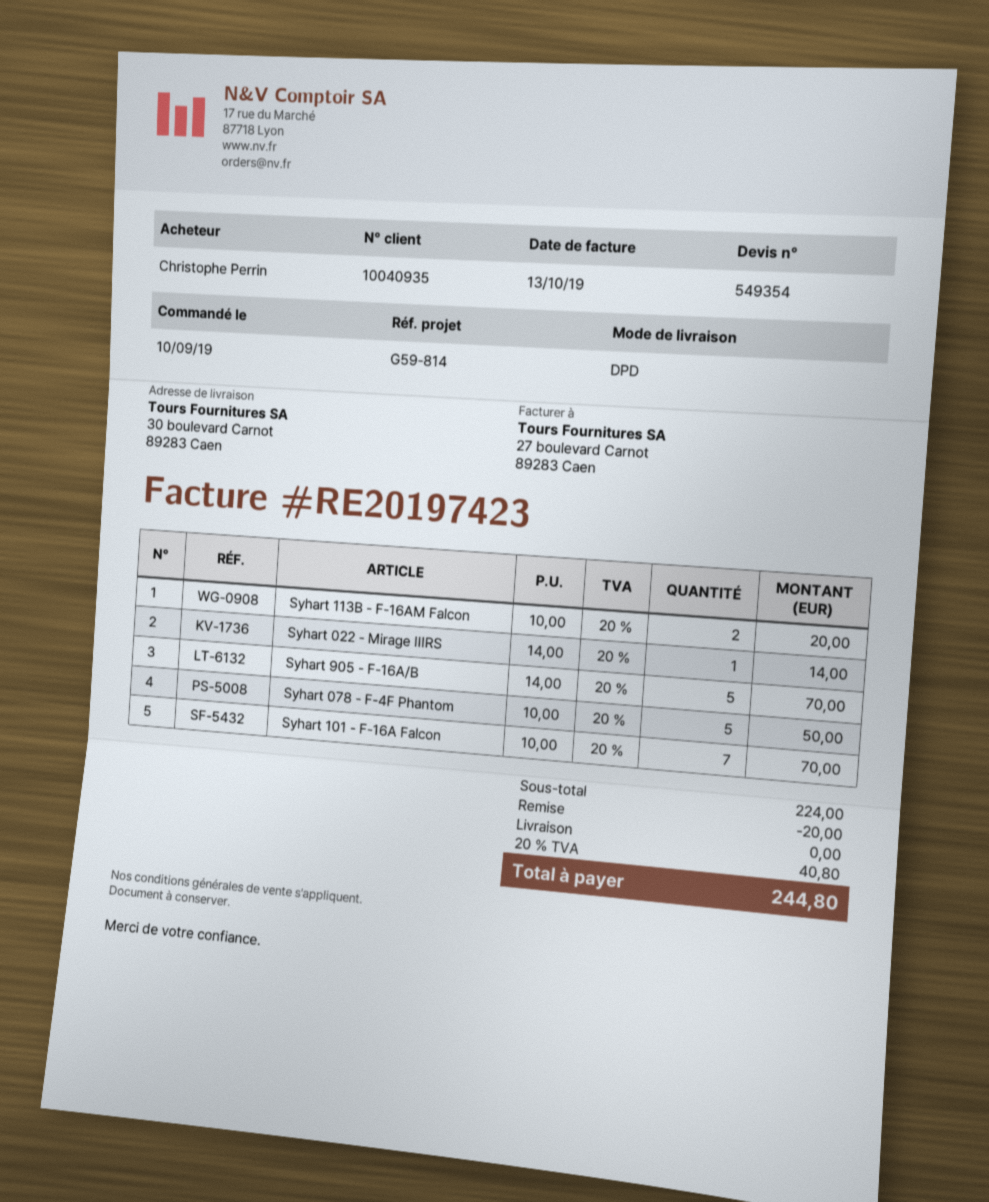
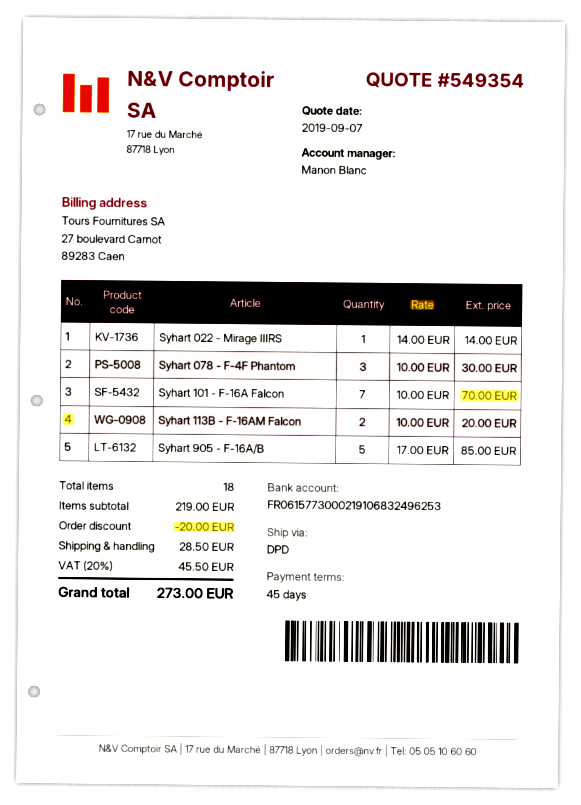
Syhart 905 - F-16A/B: 5 x 14.00 = 70.00 -> 5 x 17.00 = 85.00
Syhart 078 - F-4F Phantom: 5 x 10.00 = 50.00 -> 3 x 10.00 = 30.00
subtotal: 224.00 -> 219.00
shipping: 0.00 -> 28.50
tax: 20% = 40.80 -> 20% = 45.50
total: 244.80 -> 273.00

